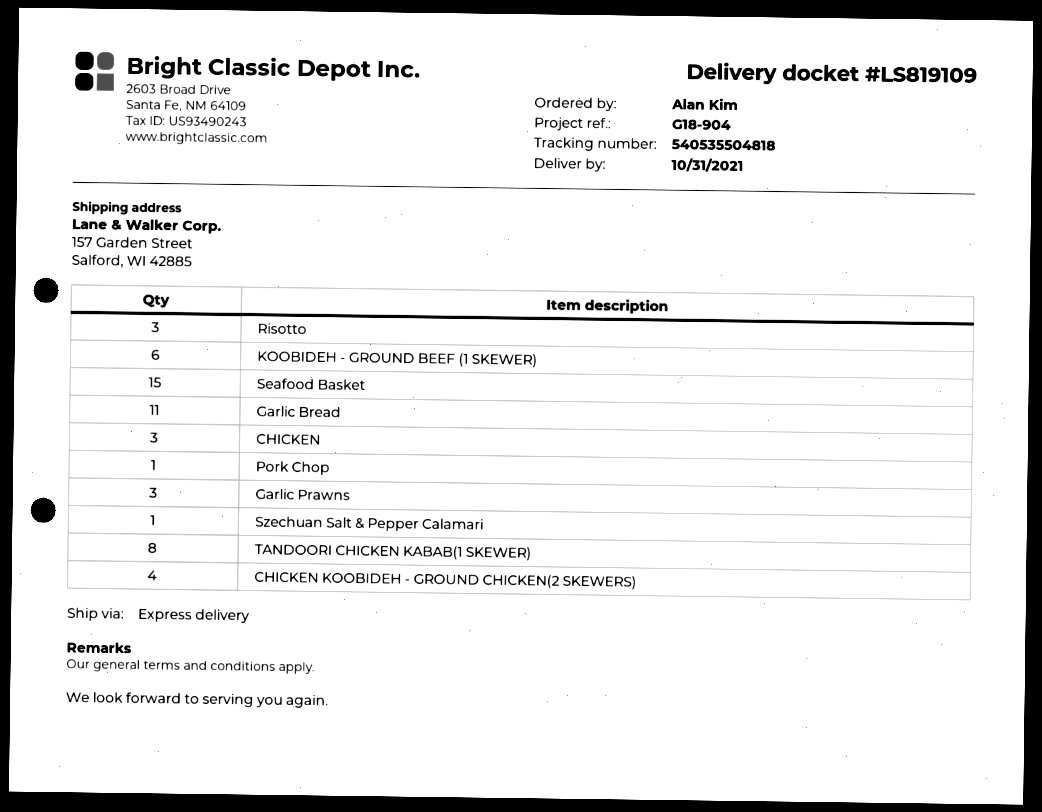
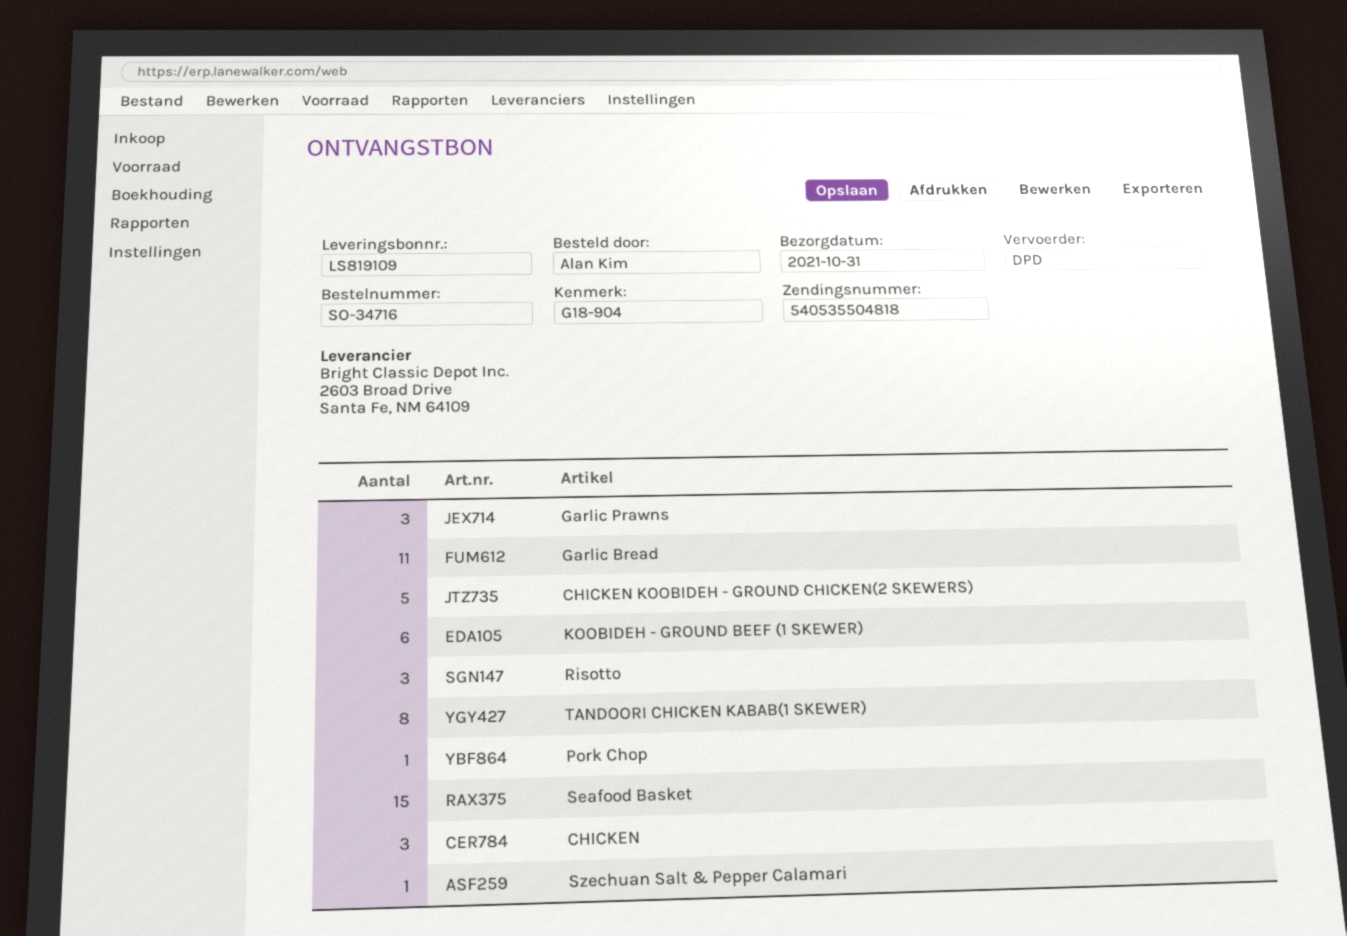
shipping method: express -> DPD
CHICKEN KOOBIDEH - GROUND CHICKEN(2 SKEWERS): 4 -> 5

